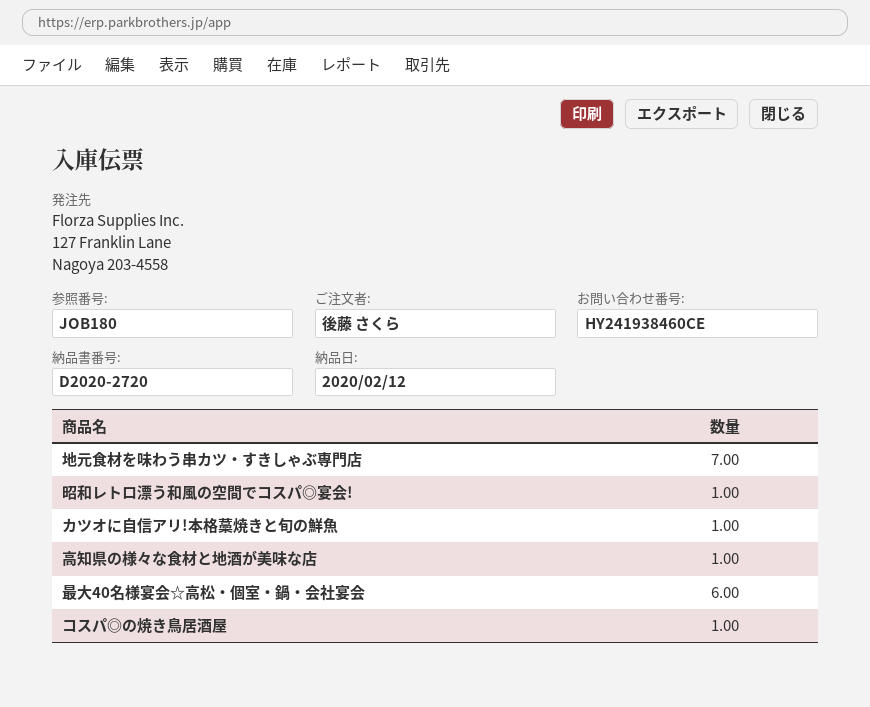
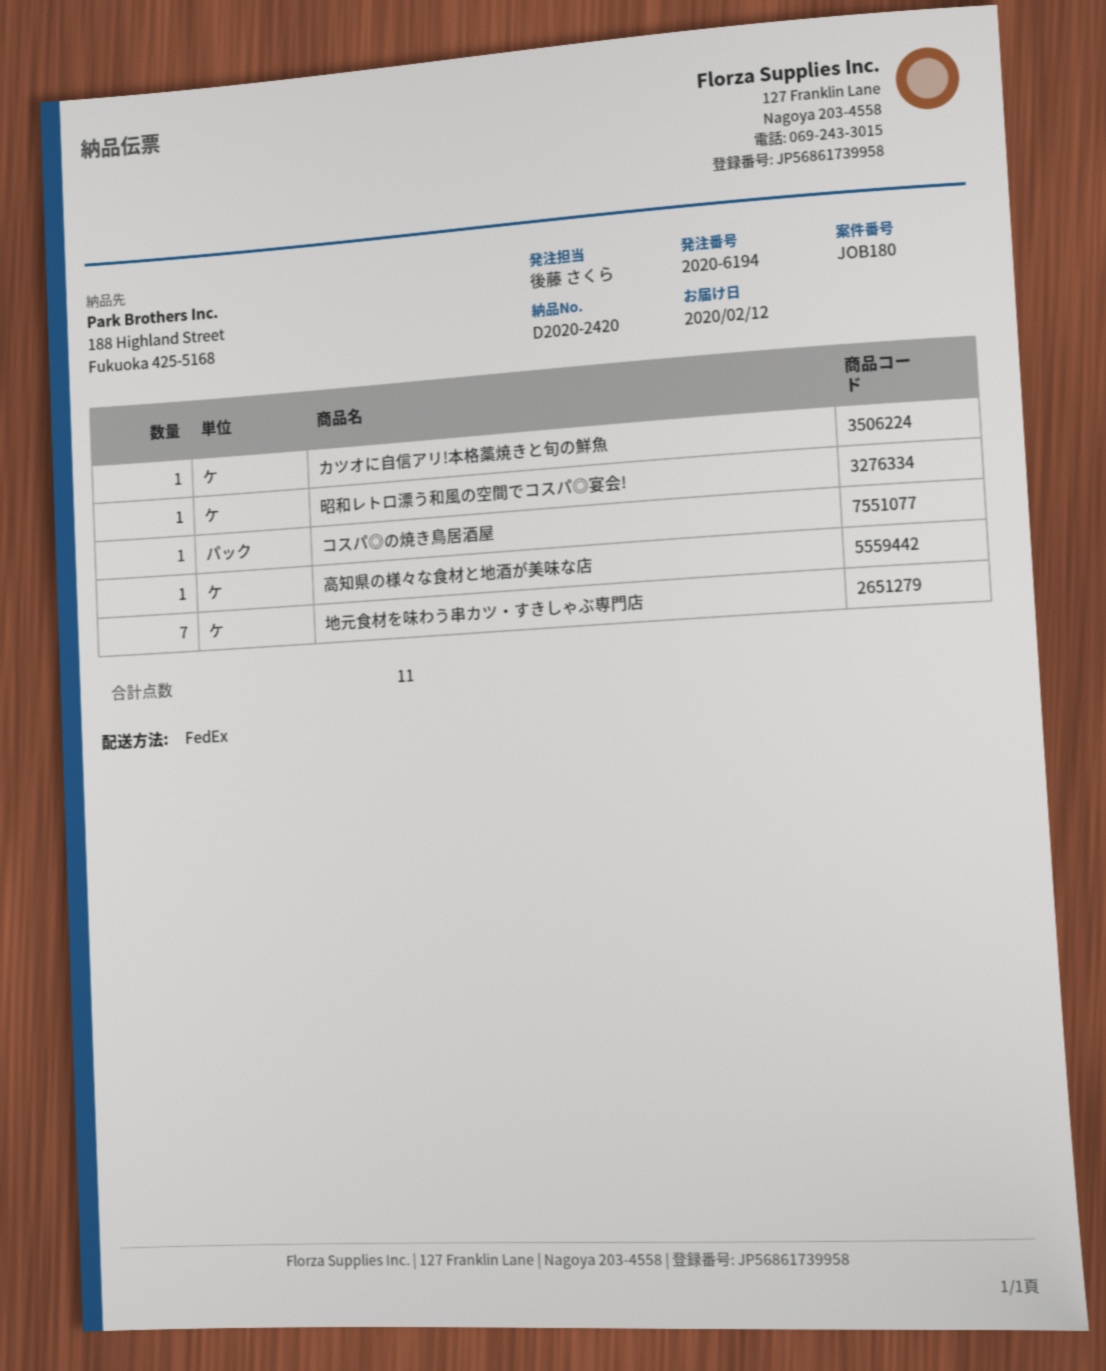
delivery note number: D2020-2720 -> D2020-2420
最大40名様宴会☆高松・個室・鍋・会社宴会: 6 -> none

